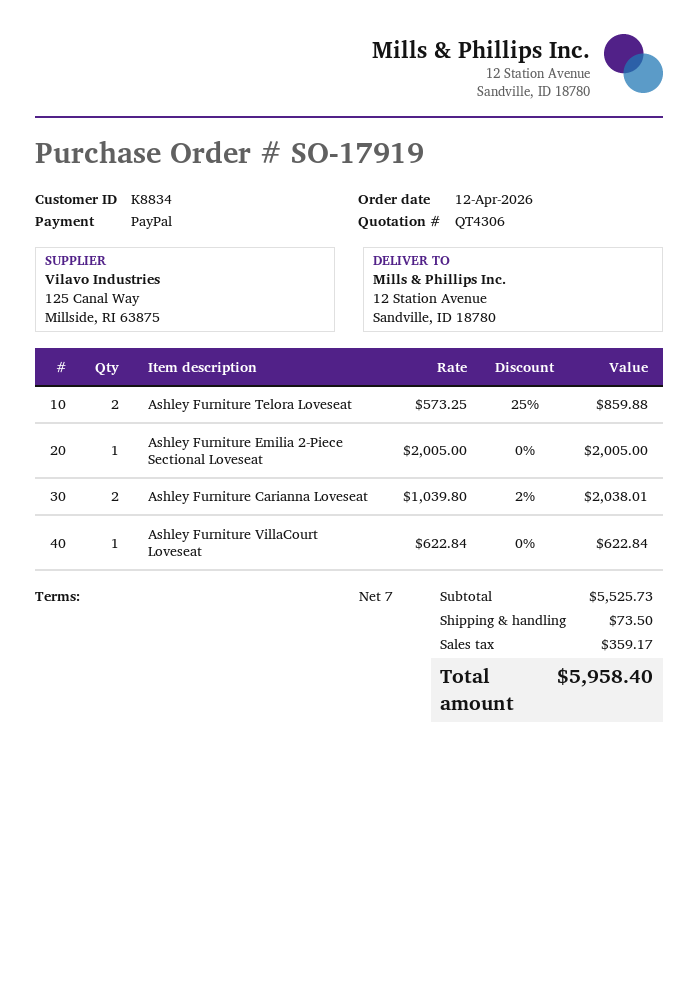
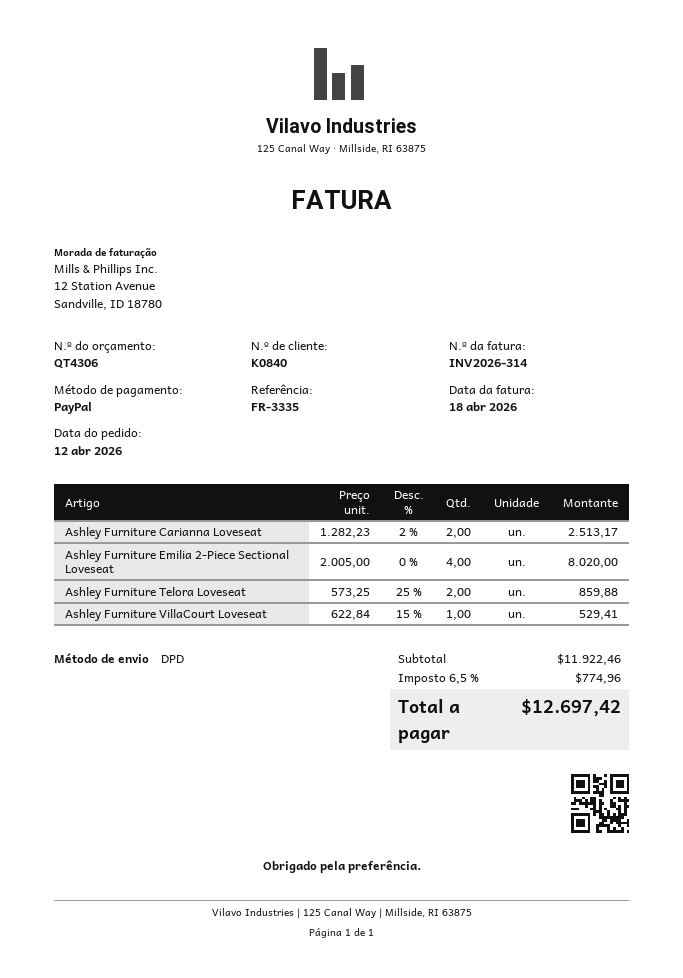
customer number: K8834 -> K0840
Ashley Furniture Emilia 2-Piece Sectional Loveseat: 1 x 2005.00 = 2005.00 -> 4 x 2005.00 = 8020.00
Ashley Furniture Carianna Loveseat: 2 x 1039.80 - 2% = 2038.01 -> 2 x 1282.23 - 2% = 2513.17
Ashley Furniture VillaCourt Loveseat: 1 x 622.84 = 622.84 -> 1 x 622.84 - 15% = 529.41
subtotal: 5525.73 -> 11922.46
shipping: 73.50 -> none
tax: 359.17 -> 774.96
total: 5958.40 -> 12697.42

